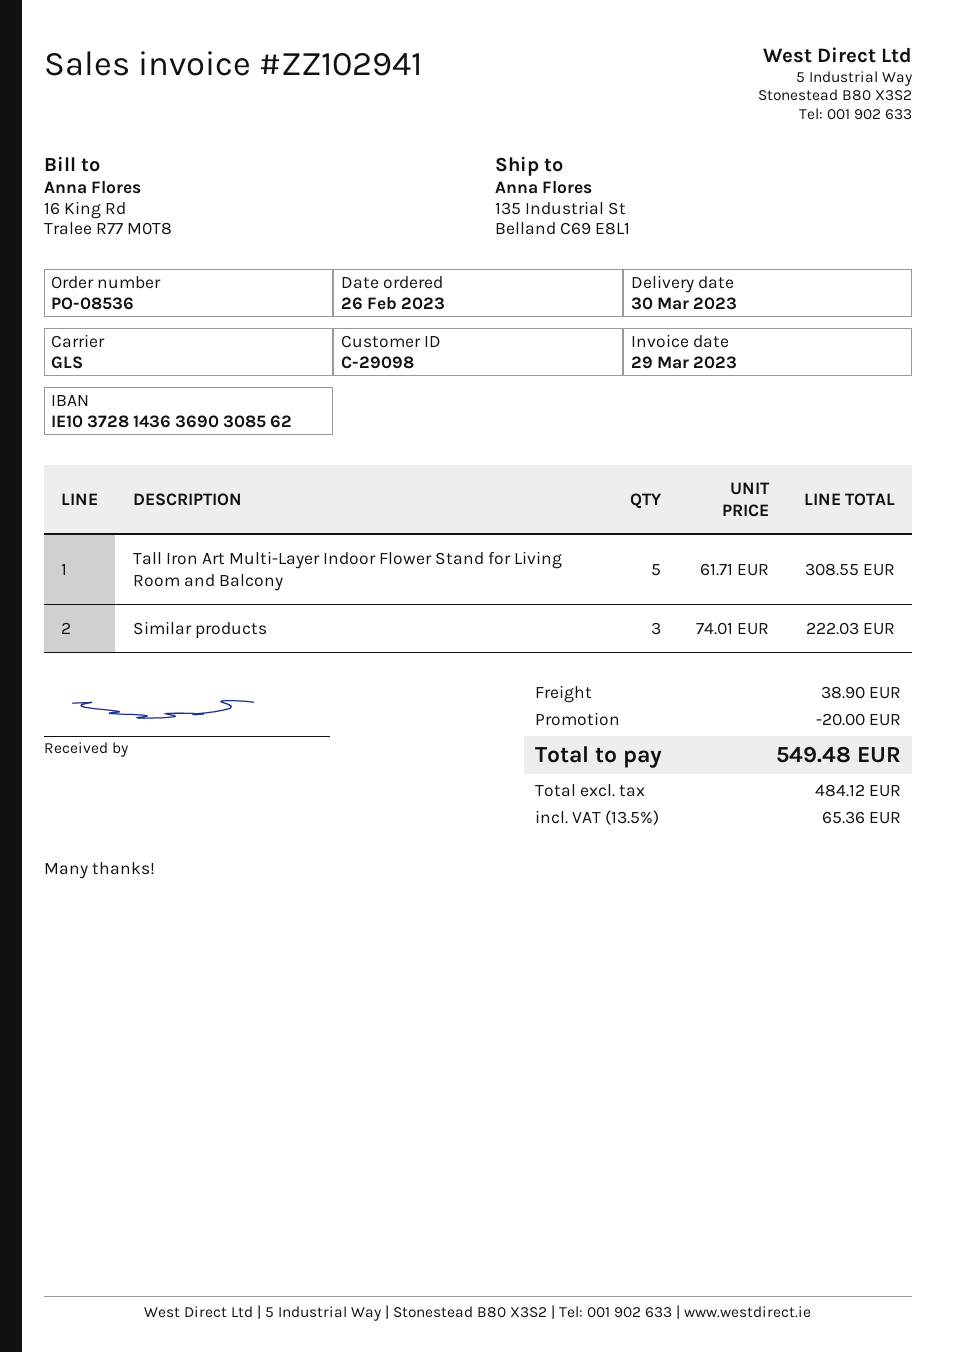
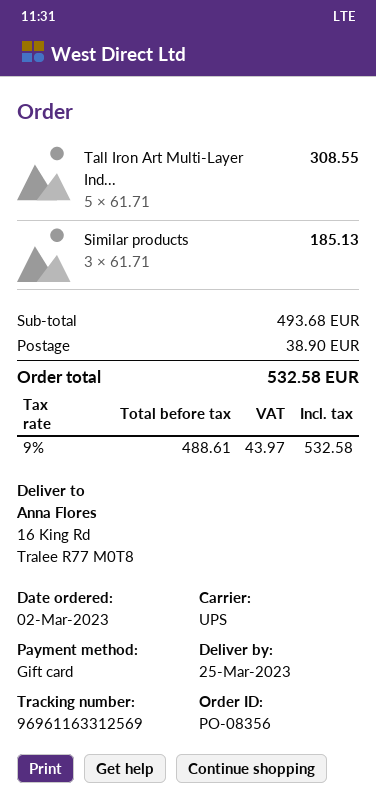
order number: PO-08536 -> PO-08356
order date: 2023-02-26 -> 2023-03-02
delivery date: 2023-03-30 -> 2023-03-25
shipping method: GLS -> UPS
ship to: 135 Industrial St, Belland C69 E8L1 -> 16 King Rd, Tralee R77 M0T8
Similar products: 3 x 74.01 = 222.03 -> 3 x 61.71 = 185.13
discount: 20.00 -> none
net: 484.12 -> 488.61
tax: 13.5% = 65.36 -> 9% = 43.97
total: 549.48 -> 532.58

